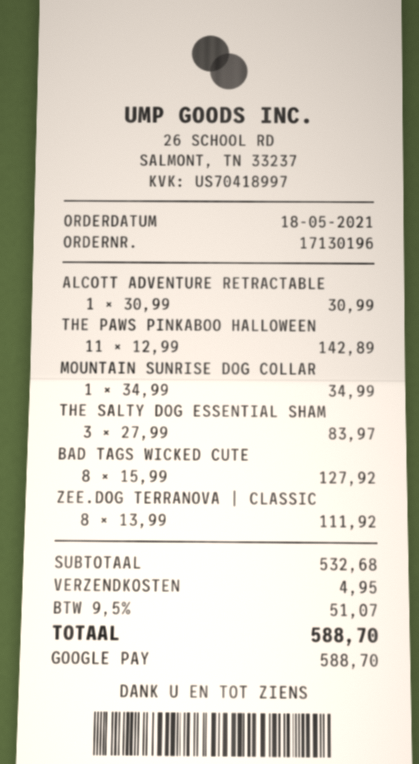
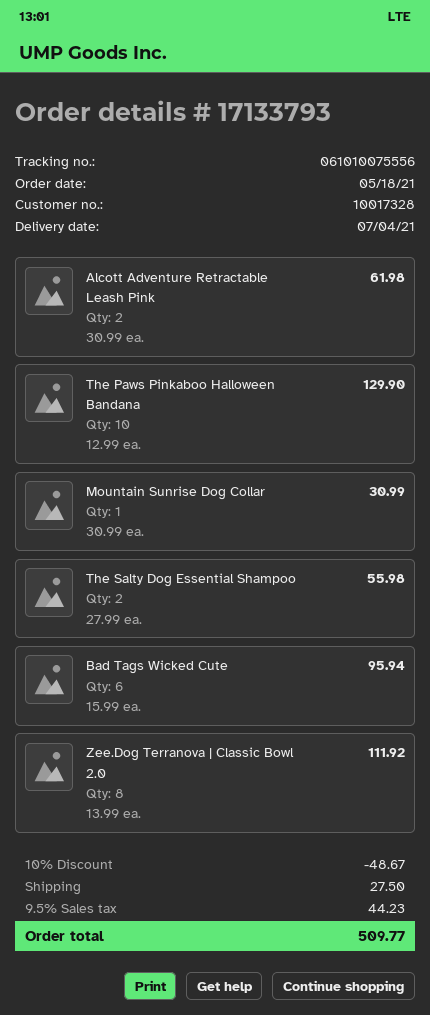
order number: 17130196 -> 17133793
ALCOTT ADVENTURE RETRACTABLE: 1 x 30.99 = 30.99 -> 2 x 30.99 = 61.98
THE PAWS PINKABOO HALLOWEEN: 11 x 12.99 = 142.89 -> 10 x 12.99 = 129.90
MOUNTAIN SUNRISE DOG COLLAR: 1 x 34.99 = 34.99 -> 1 x 30.99 = 30.99
THE SALTY DOG ESSENTIAL SHAM: 3 x 27.99 = 83.97 -> 2 x 27.99 = 55.98
BAD TAGS WICKED CUTE: 8 x 15.99 = 127.92 -> 6 x 15.99 = 95.94
discount: none -> 10% = 48.67
shipping: 4.95 -> 27.50
tax: 9.5% = 51.07 -> 9.5% = 44.23
total: 588.70 -> 509.77

